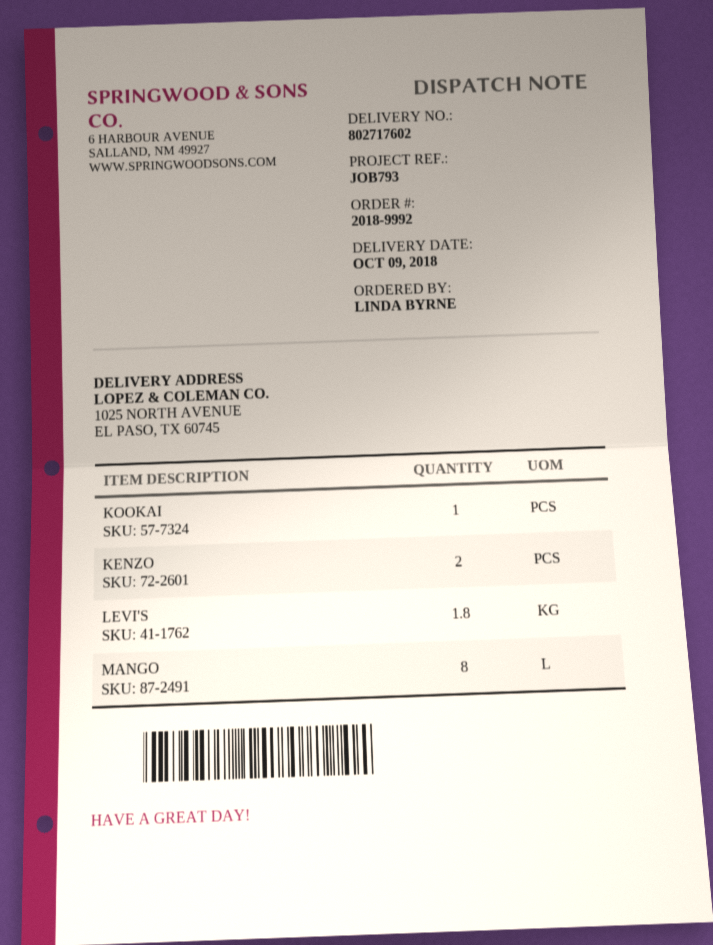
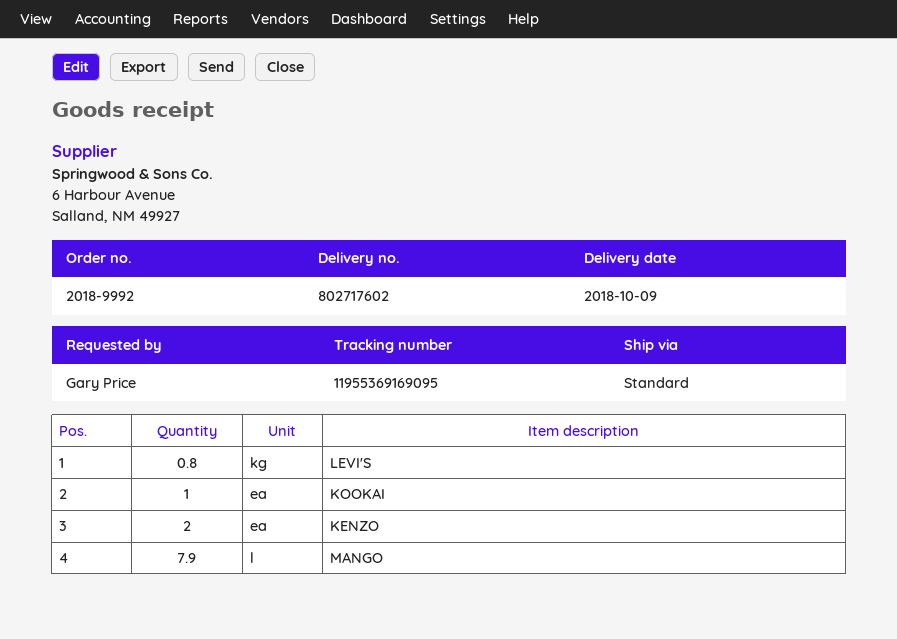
ordered by: LINDA BYRNE -> Gary Price
LEVI'S: 1.8 -> 0.8
MANGO: 8 -> 7.9

